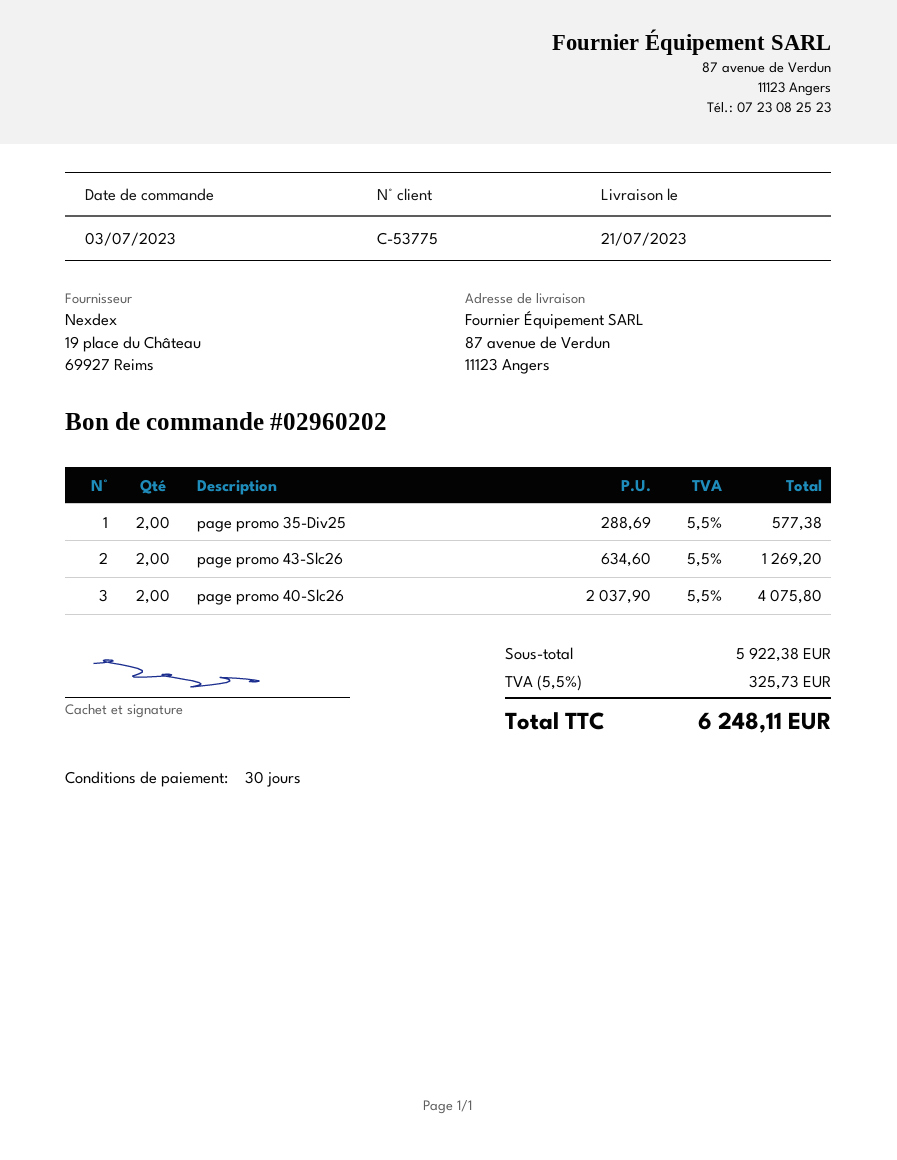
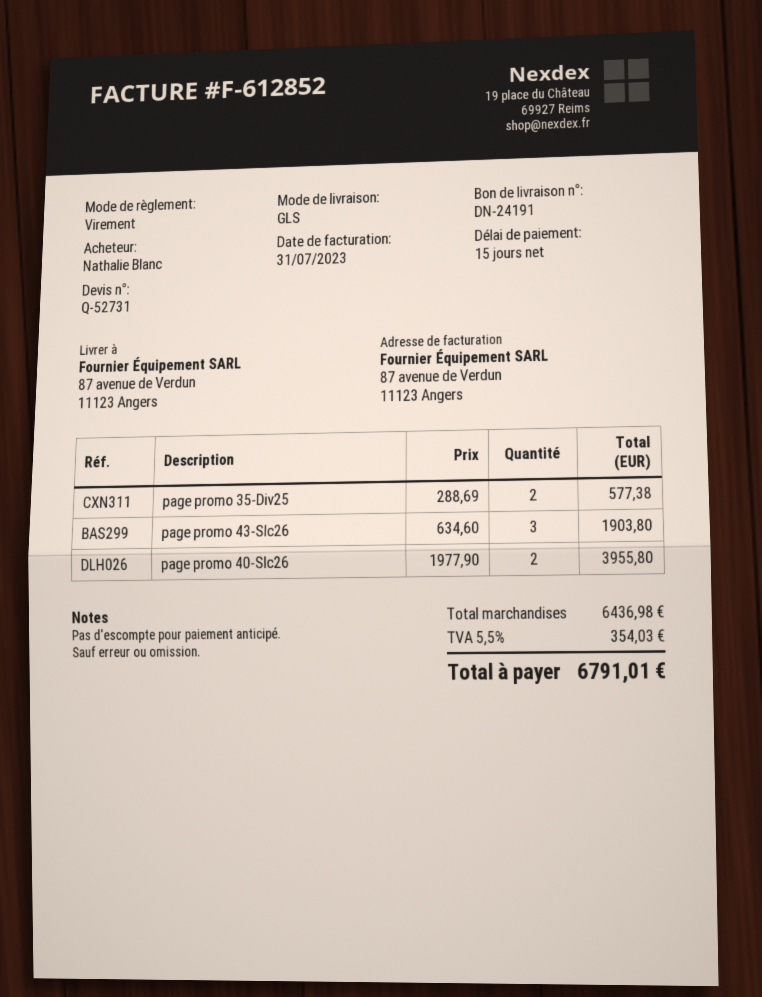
payment terms: 30 days -> 15 days
page promo 43-Slc26: 2 x 634.60 = 1269.20 -> 3 x 634.60 = 1903.80
page promo 40-Slc26: 2 x 2037.90 = 4075.80 -> 2 x 1977.90 = 3955.80
subtotal: 5922.38 -> 6436.98
tax: 5.5% = 325.73 -> 5.5% = 354.03
total: 6248.11 -> 6791.01

